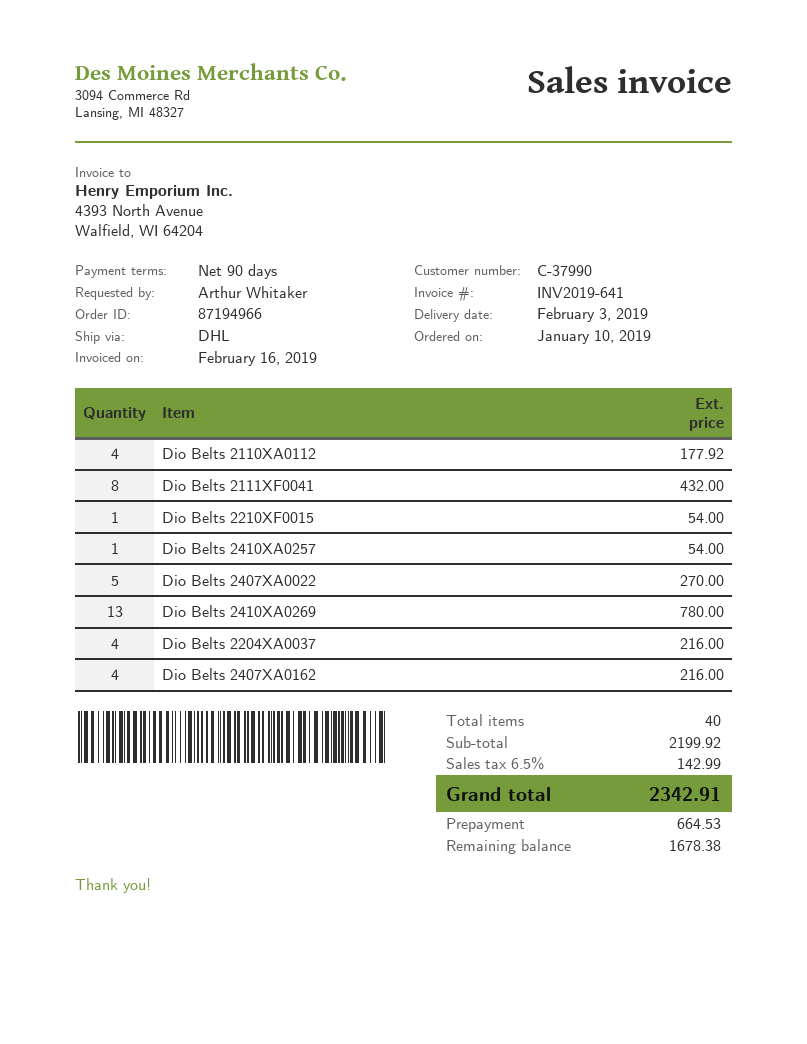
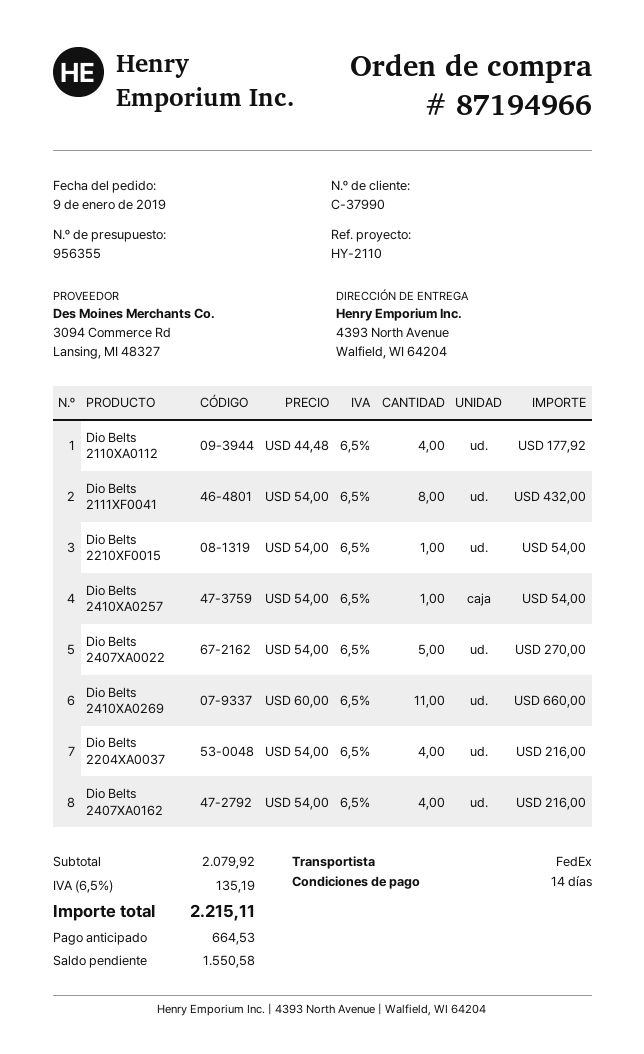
order date: 2019-01-10 -> 2019-01-09
payment terms: 90 days -> 14 days
shipping method: DHL -> FedEx
Dio Belts 2410XA0269: 13 for 780.00 -> 11 for 660.00
subtotal: 2199.92 -> 2079.92
tax: 6.5% = 142.99 -> 6.5% = 135.19
total: 2342.91 -> 2215.11
balance: 1678.38 -> 1550.58

